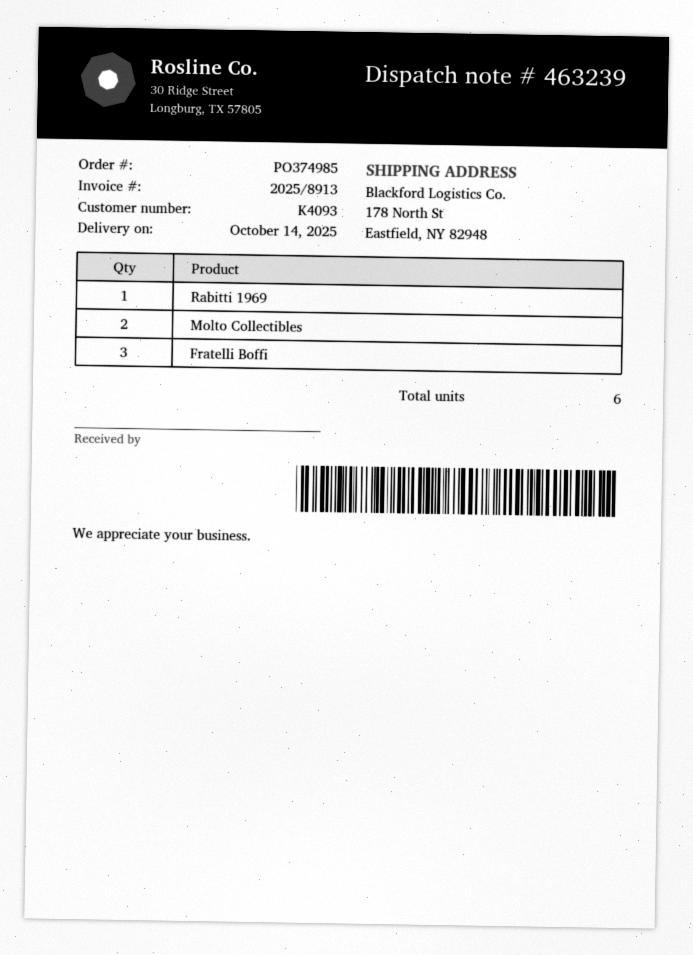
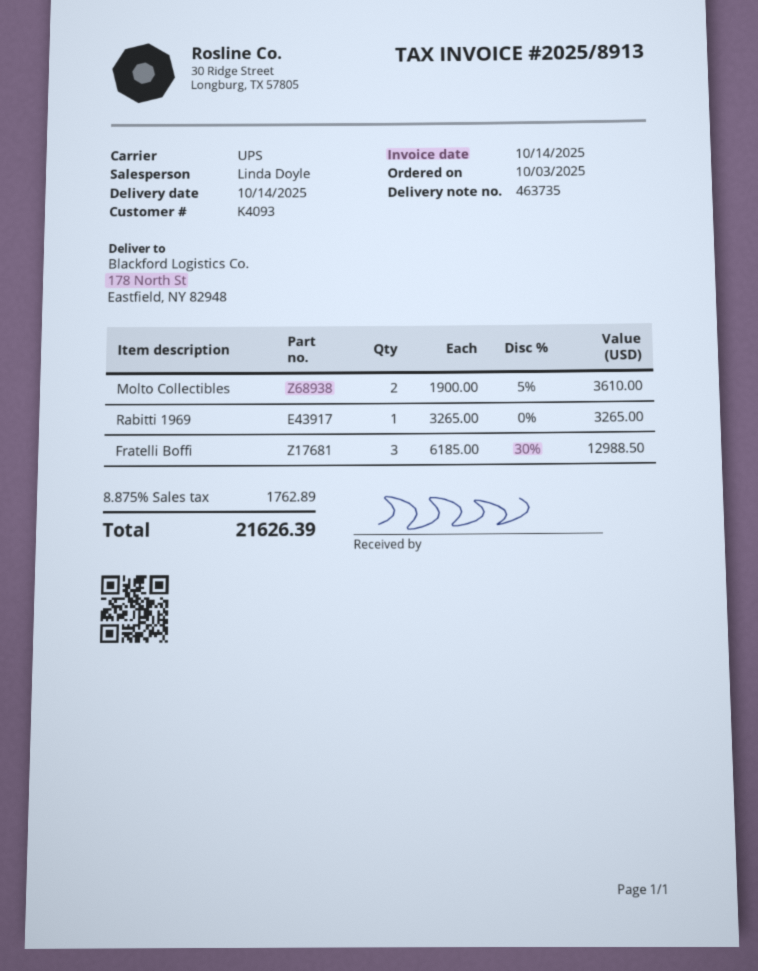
delivery note number: 463239 -> 463735

